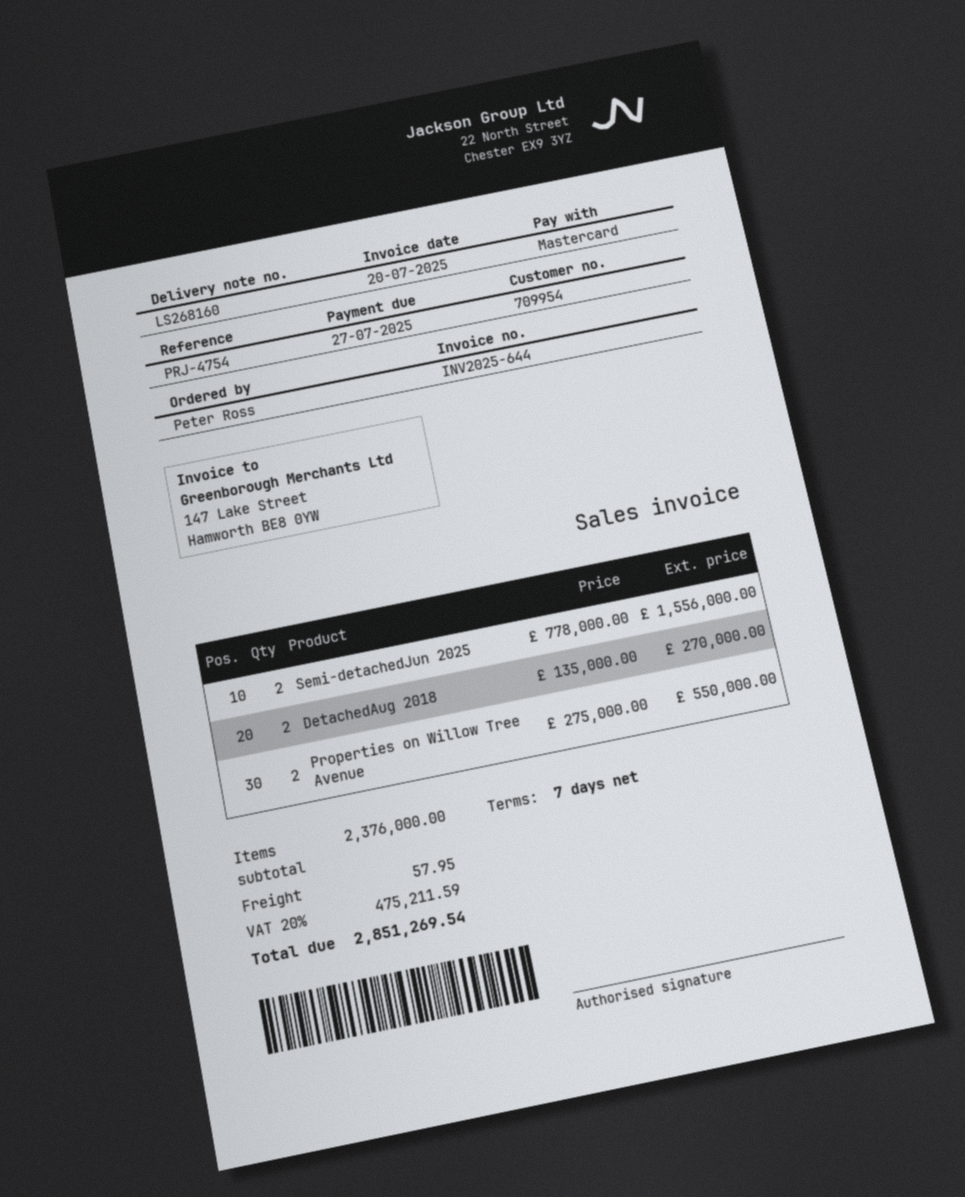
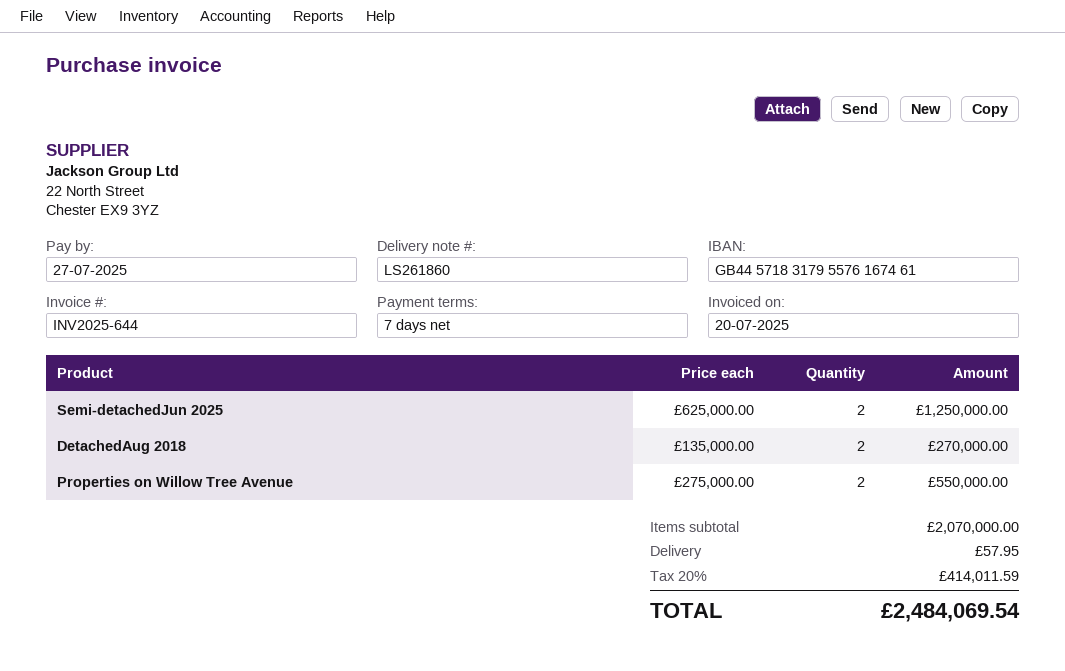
delivery note number: LS268160 -> LS261860
Semi-detachedJun 2025: 2 x 778000.00 = 1556000.00 -> 2 x 625000.00 = 1250000.00
subtotal: 2376000.00 -> 2070000.00
tax: 20% = 475211.59 -> 20% = 414011.59
total: 2851269.54 -> 2484069.54

